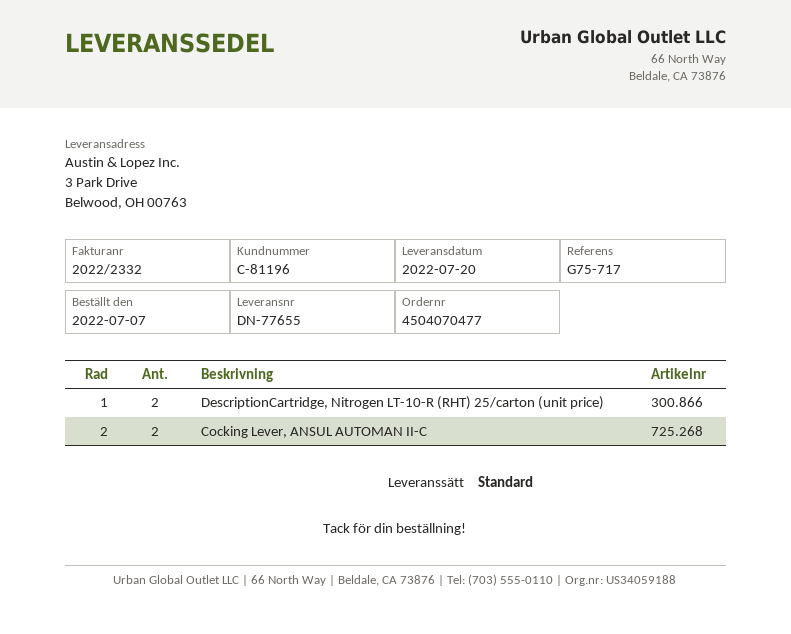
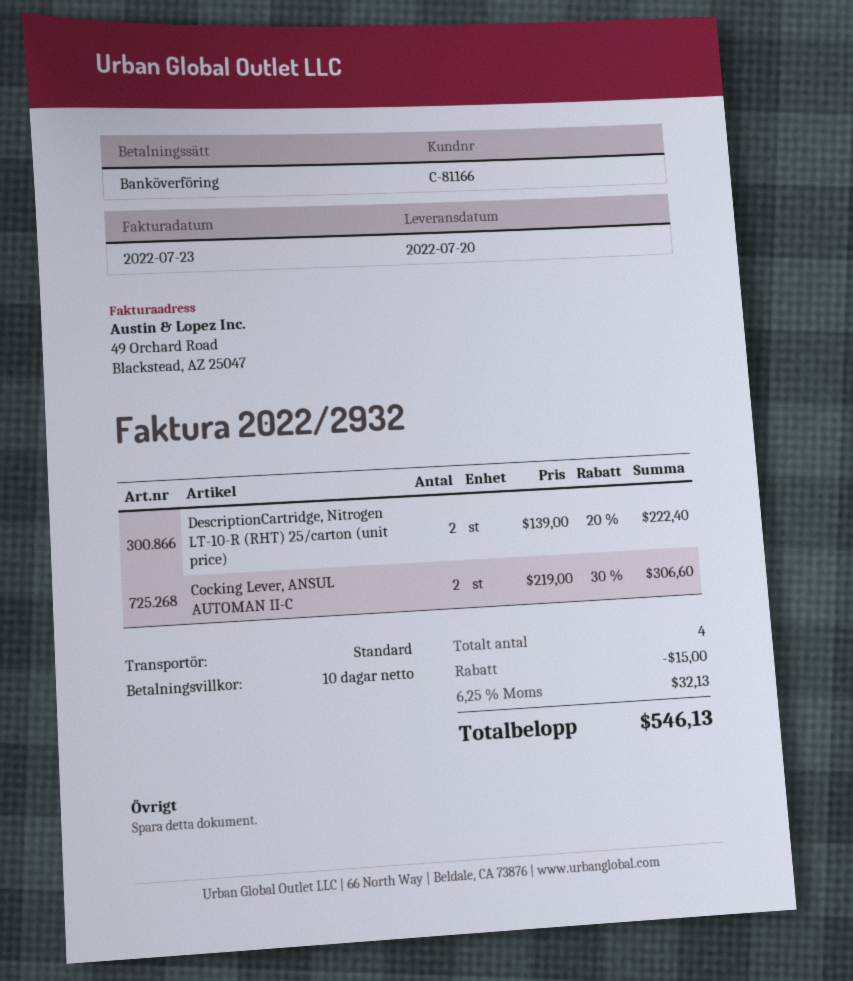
invoice number: 2022/2332 -> 2022/2932
customer number: C-81196 -> C-81166

